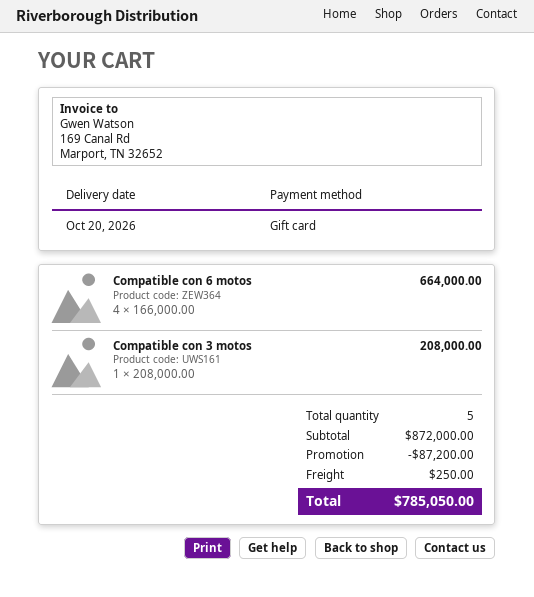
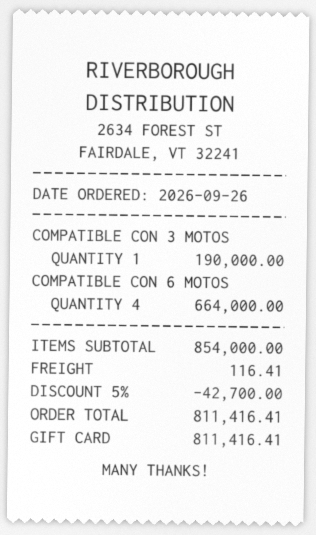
Compatible con 3 motos: 1 for 208000.00 -> 1 for 190000.00
subtotal: 872000.00 -> 854000.00
discount: 87200.00 -> 42700.00
shipping: 250.00 -> 116.41
total: 785050.00 -> 811416.41

